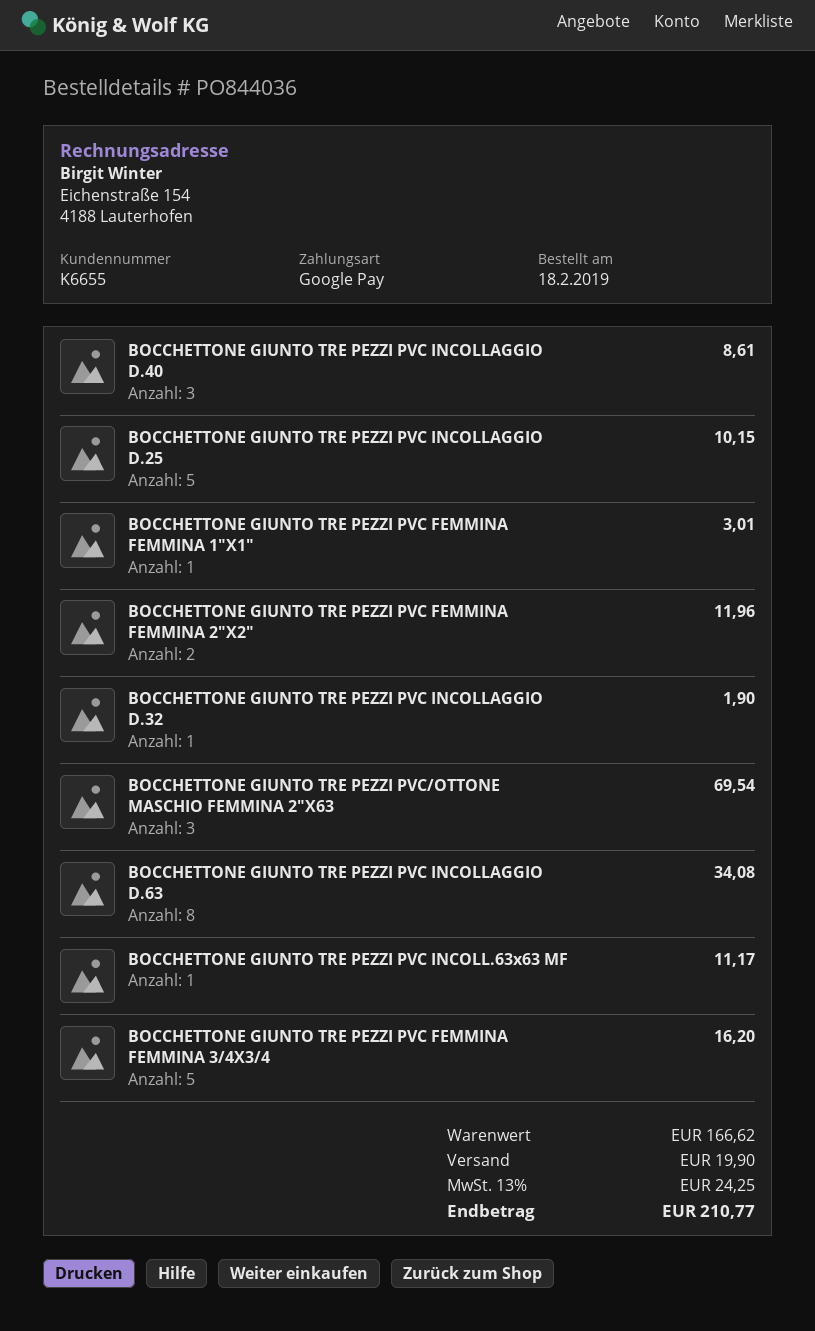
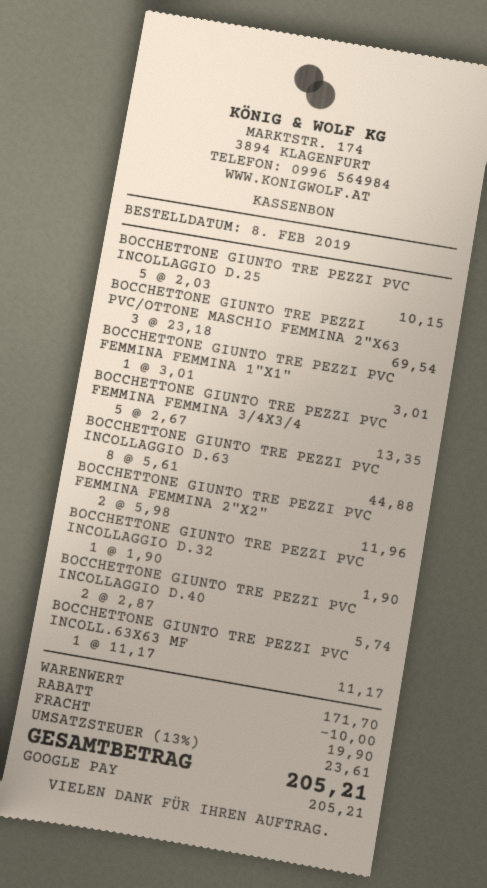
order date: 2019-02-18 -> 2019-02-08
BOCCHETTONE GIUNTO TRE PEZZI PVC INCOLLAGGIO D.40: 3 for 8.61 -> 2 for 5.74
BOCCHETTONE GIUNTO TRE PEZZI PVC INCOLLAGGIO D.63: 8 for 34.08 -> 8 for 44.88
BOCCHETTONE GIUNTO TRE PEZZI PVC FEMMINA FEMMINA 3/4X3/4: 5 for 16.20 -> 5 for 13.35
subtotal: 166.62 -> 171.70
discount: none -> 10.00
tax: 13% = 24.25 -> 13% = 23.61
total: 210.77 -> 205.21

